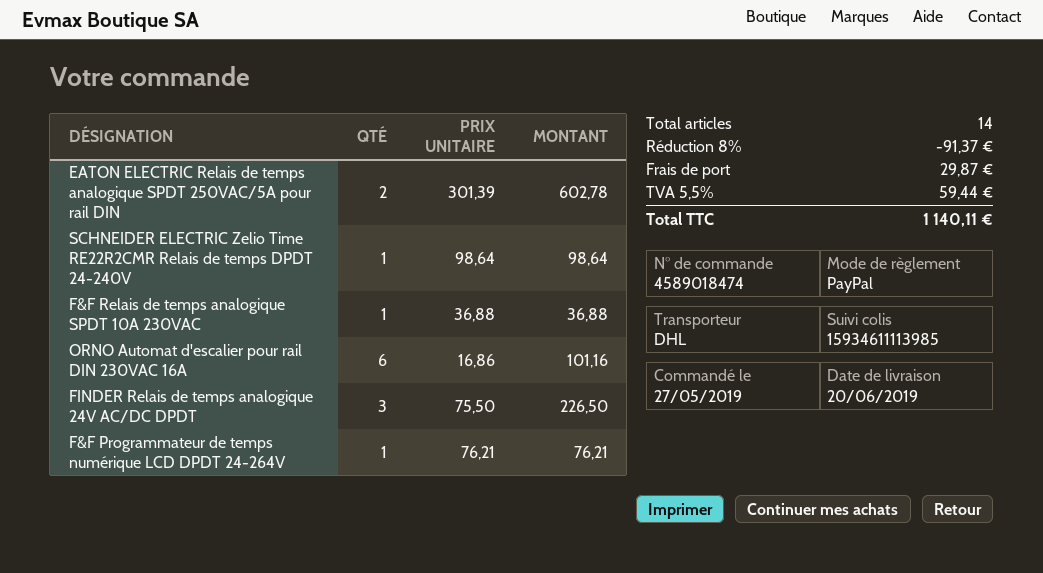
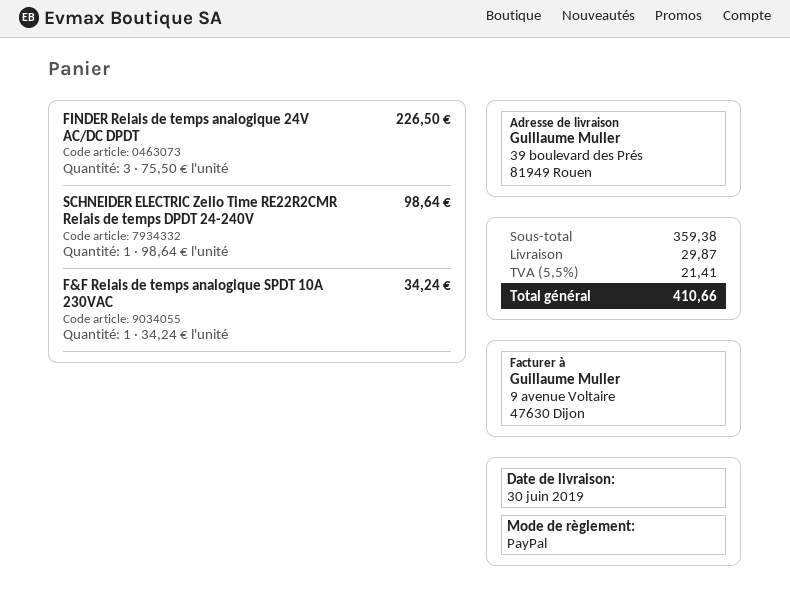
delivery date: 2019-06-20 -> 2019-06-30
EATON ELECTRIC Relais de temps analogique SPDT 250VAC/5A pour rail DIN: 2 x 301.39 = 602.78 -> none
F&F Relais de temps analogique SPDT 10A 230VAC: 1 x 36.88 = 36.88 -> 1 x 34.24 = 34.24
ORNO Automat d'escalier pour rail DIN 230VAC 16A: 6 x 16.86 = 101.16 -> none
F&F Programmateur de temps numérique LCD DPDT 24-264V: 1 x 76.21 = 76.21 -> none
discount: 8% = 91.37 -> none
tax: 5.5% = 59.44 -> 5.5% = 21.41
total: 1140.11 -> 410.66

